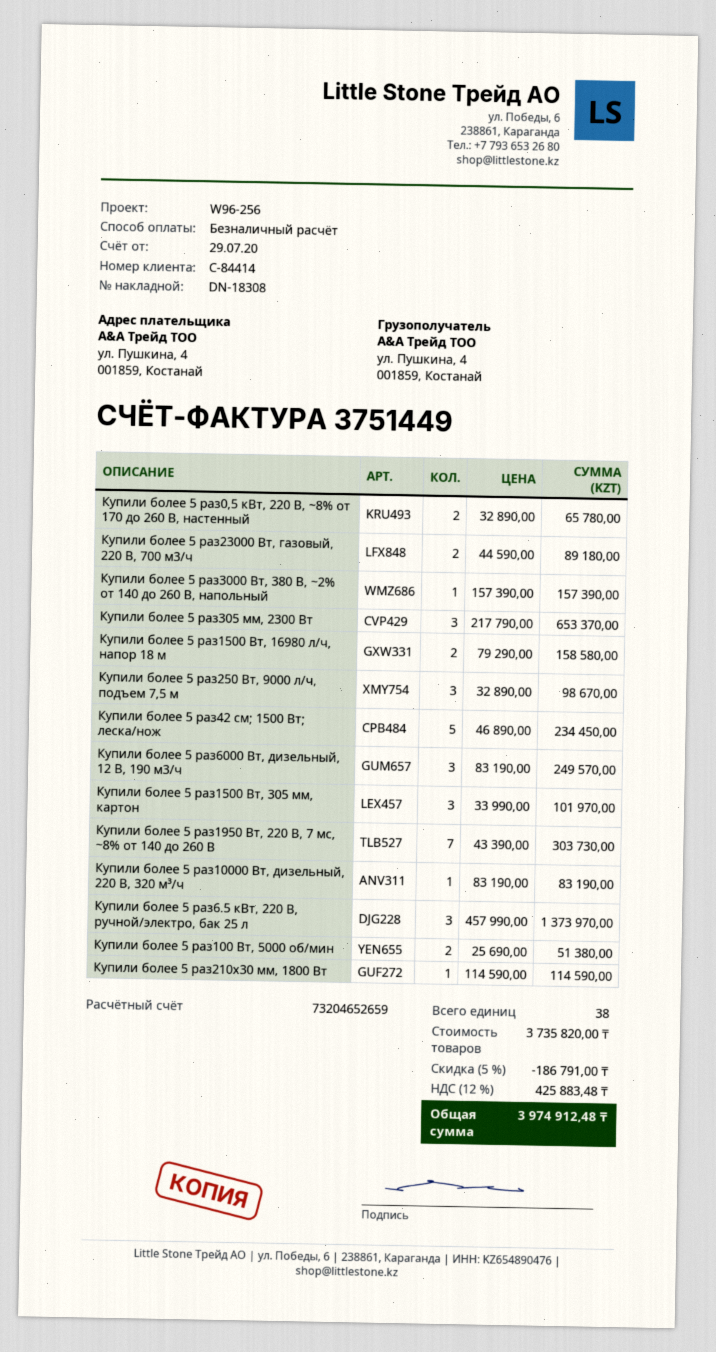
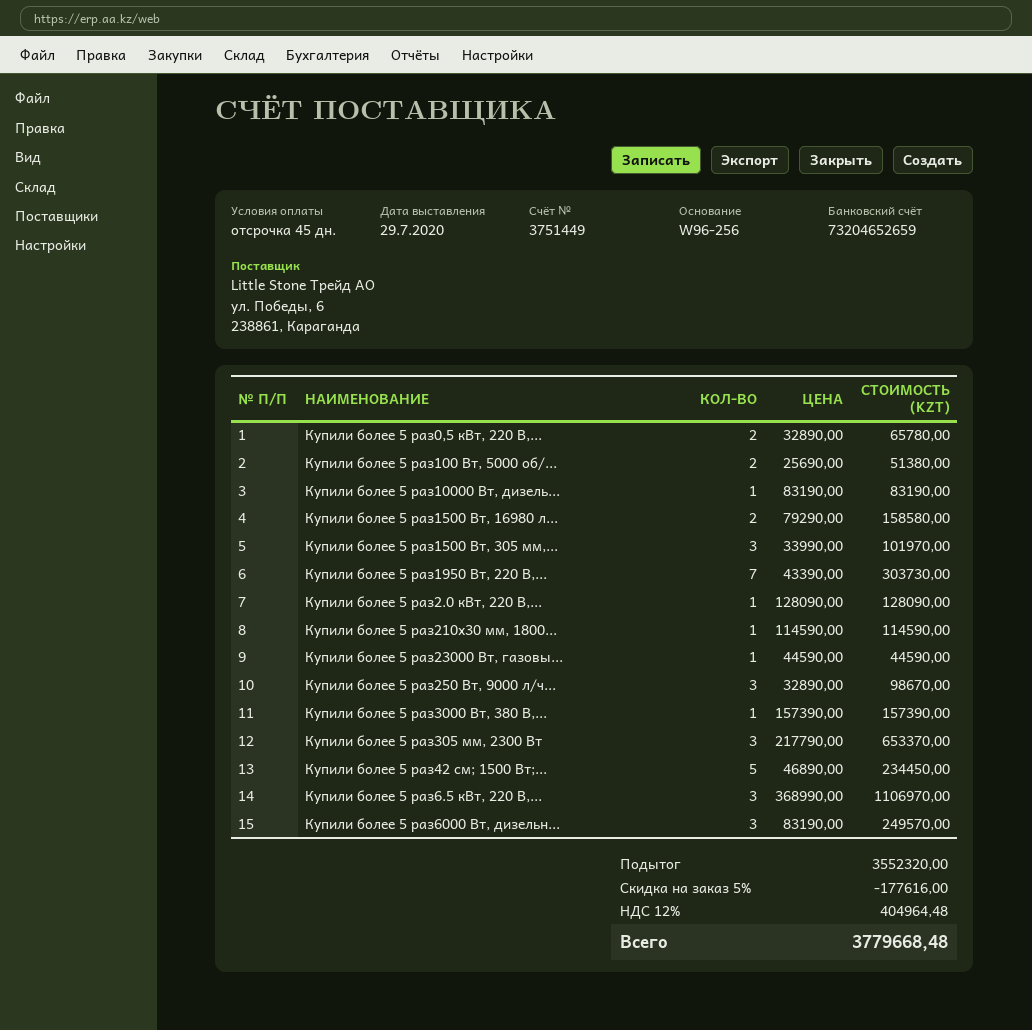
Купили более 5 раз23000 Вт, газовый, 220 В, 700 м3/ч: 2 x 44590.00 = 89180.00 -> 1 x 44590.00 = 44590.00
Купили более 5 раз6.5 кВт, 220 В, ручной/электро, бак 25 л: 3 x 457990.00 = 1373970.00 -> 3 x 368990.00 = 1106970.00
Купили более 5 раз2.0 кВт, 220 В,...: none -> 1 x 128090.00 = 128090.00
subtotal: 3735820.00 -> 3552320.00
discount: 5% = 186791.00 -> 5% = 177616.00
tax: 12% = 425883.48 -> 12% = 404964.48
total: 3974912.48 -> 3779668.48

